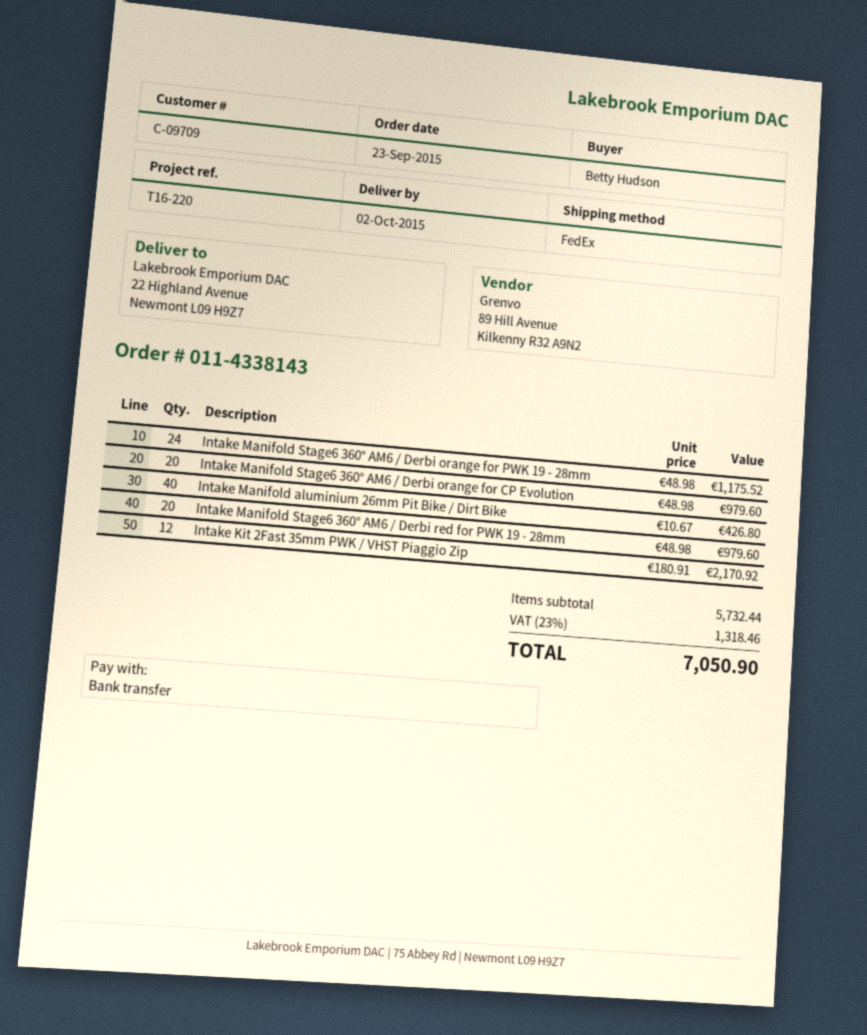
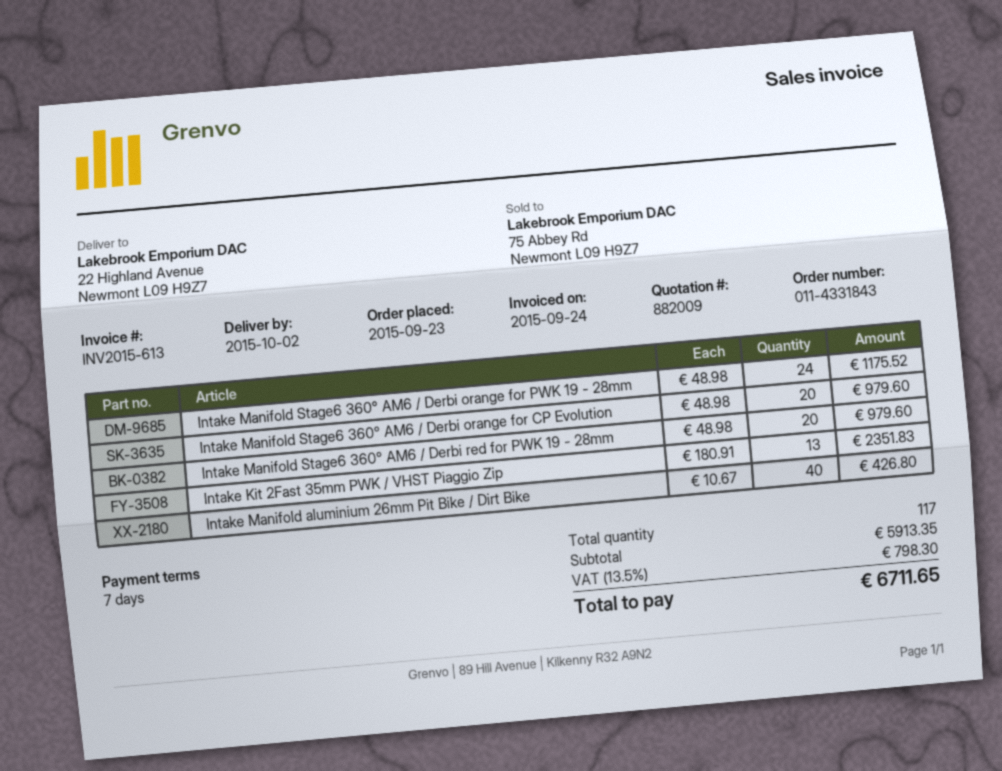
order number: 011-4338143 -> 011-4331843
Intake Kit 2Fast 35mm PWK / VHST Piaggio Zip: 12 x 180.91 = 2170.92 -> 13 x 180.91 = 2351.83
subtotal: 5732.44 -> 5913.35
tax: 23% = 1318.46 -> 13.5% = 798.30
total: 7050.90 -> 6711.65

